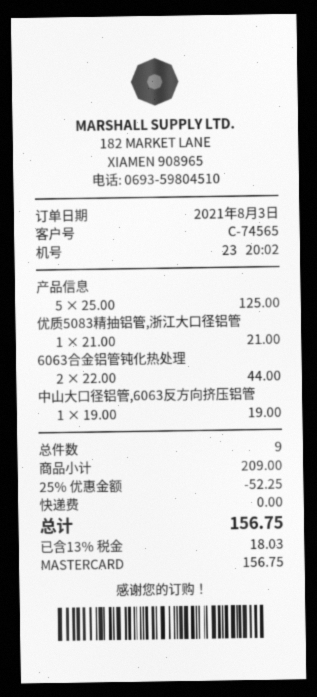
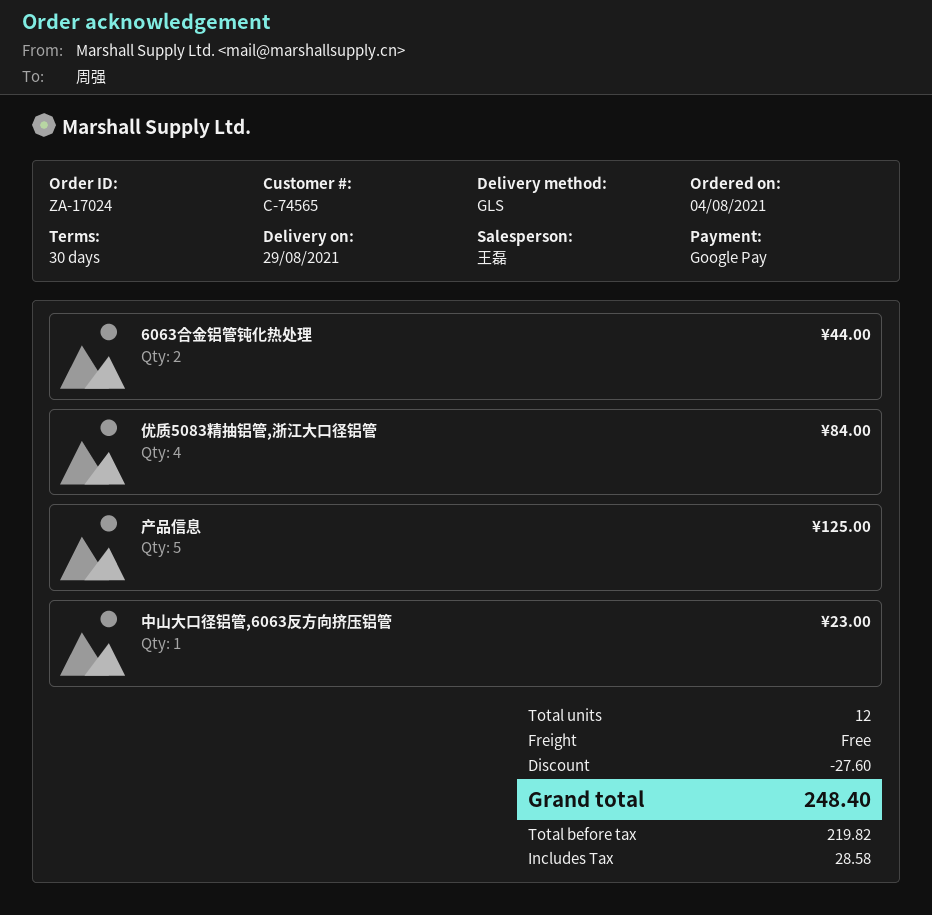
order date: 2021-08-03 -> 2021-08-04
payment method: Mastercard -> Google Pay
优质5083精抽铝管,浙江大口径铝管: 1 for 21.00 -> 4 for 84.00
中山大口径铝管,6063反方向挤压铝管: 1 for 19.00 -> 1 for 23.00
total quantity: 9 -> 12
discount: 52.25 -> 27.60
tax: 18.03 -> 28.58
total: 156.75 -> 248.40

